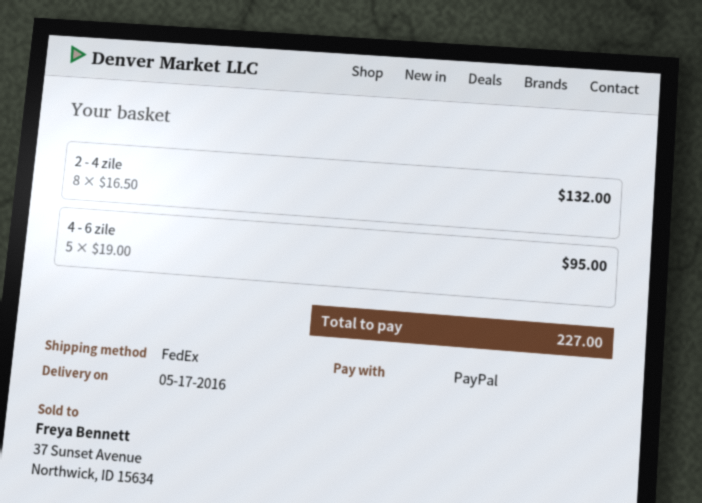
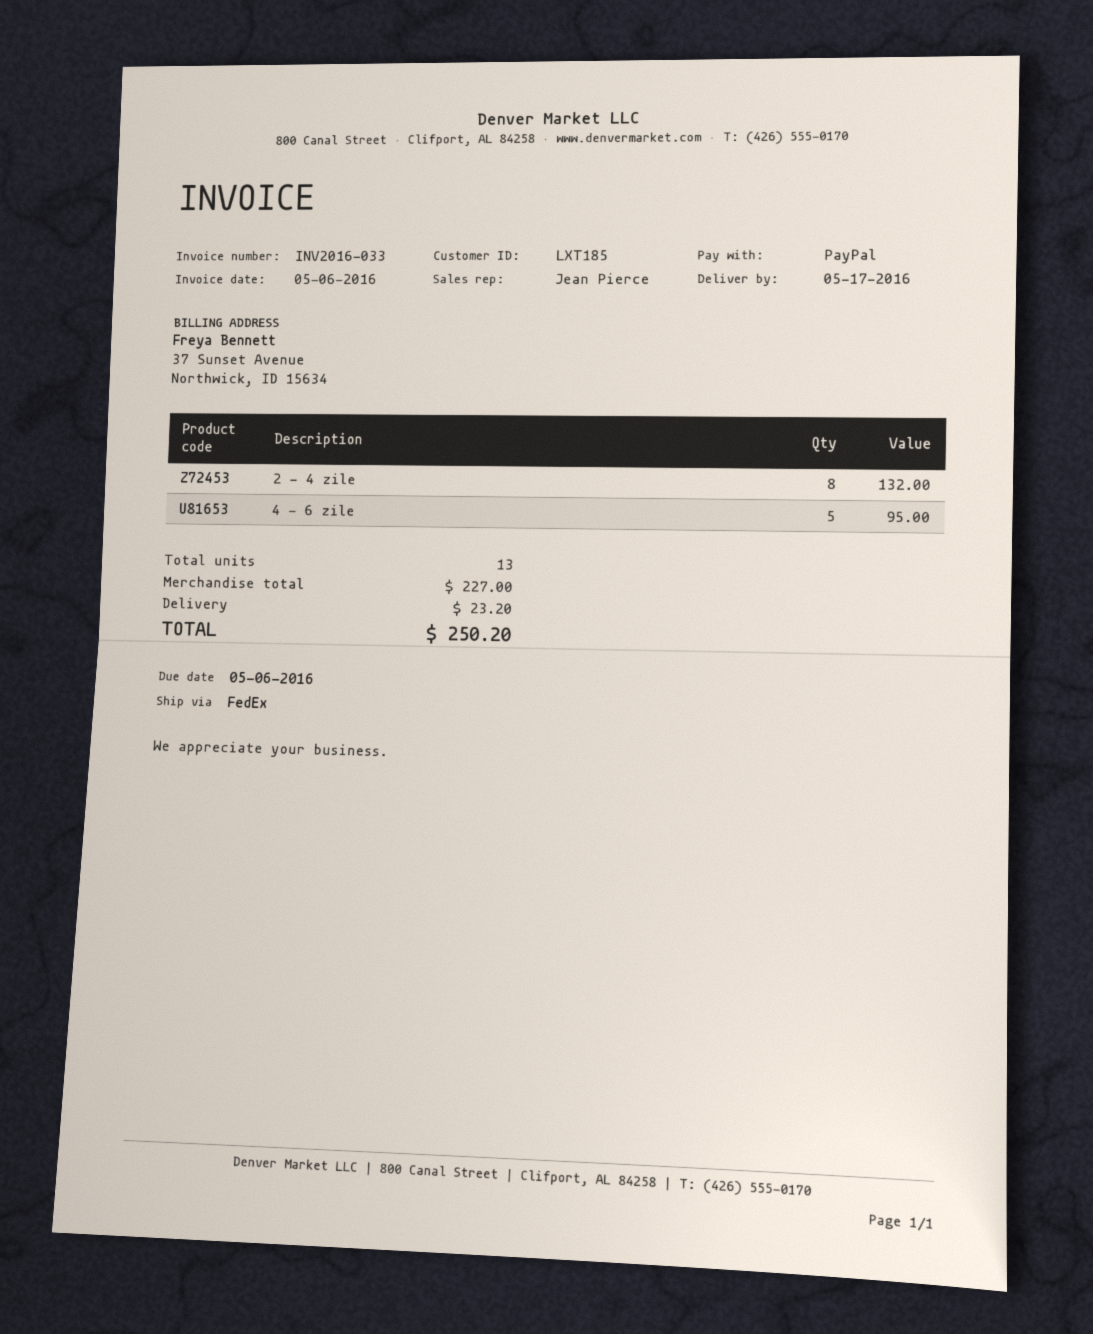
shipping: none -> 23.20
total: 227.00 -> 250.20

